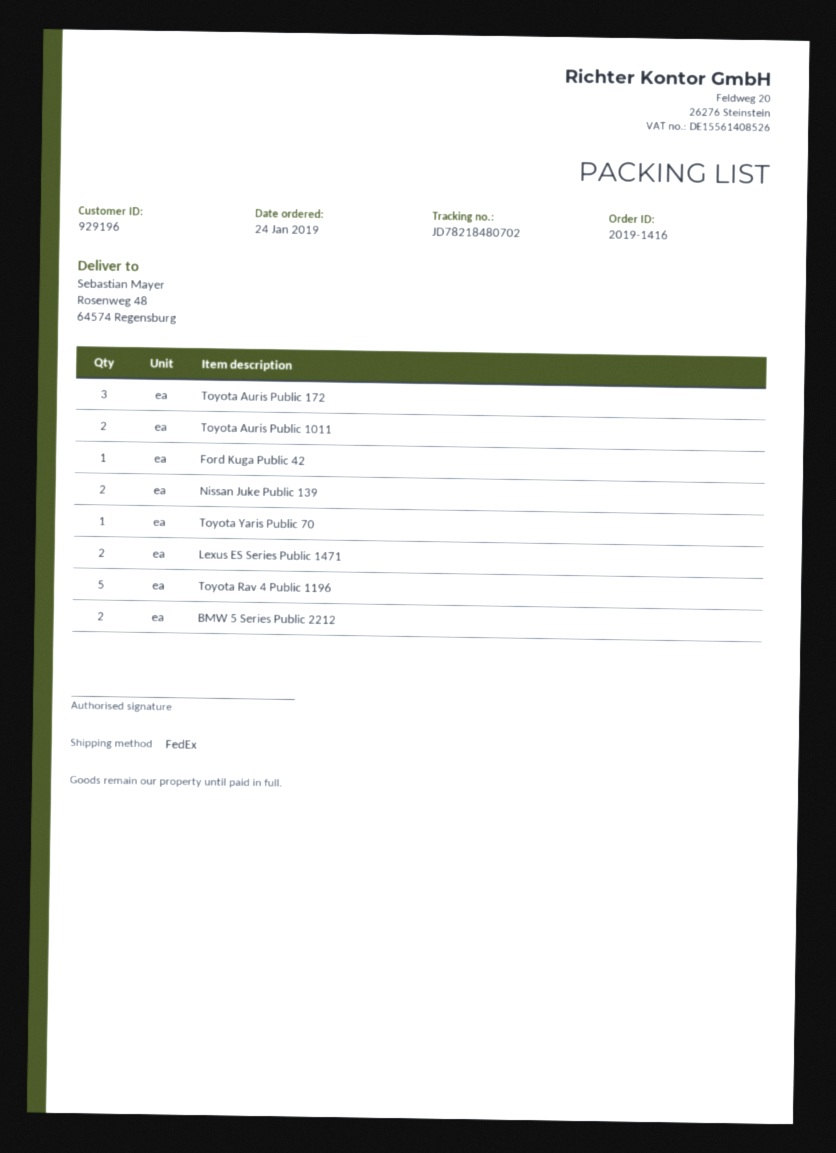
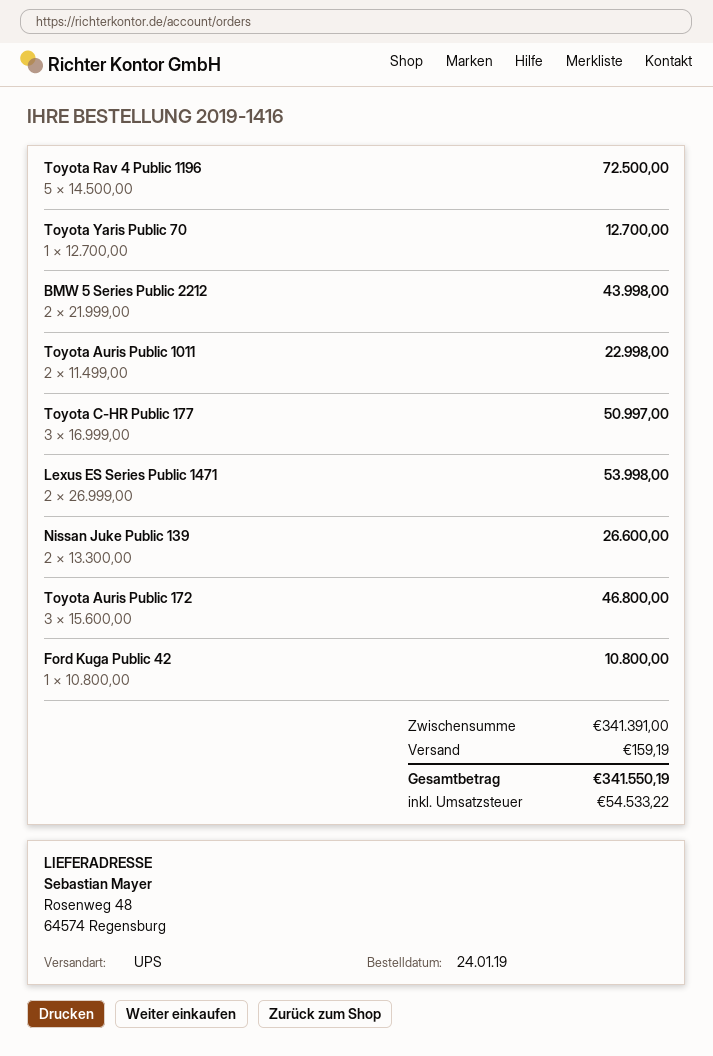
shipping method: FedEx -> UPS
Toyota C-HR Public 177: none -> 3

